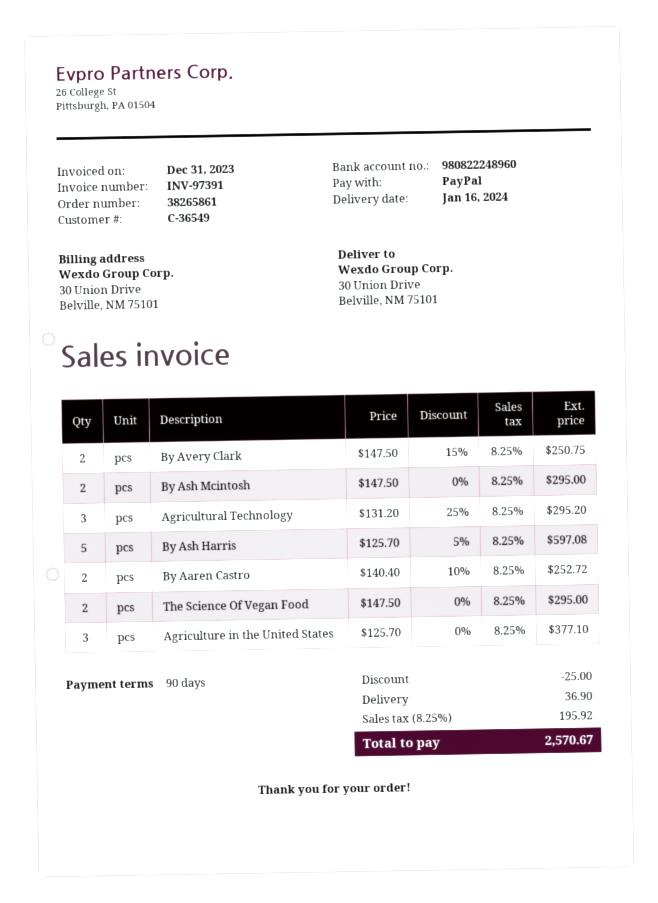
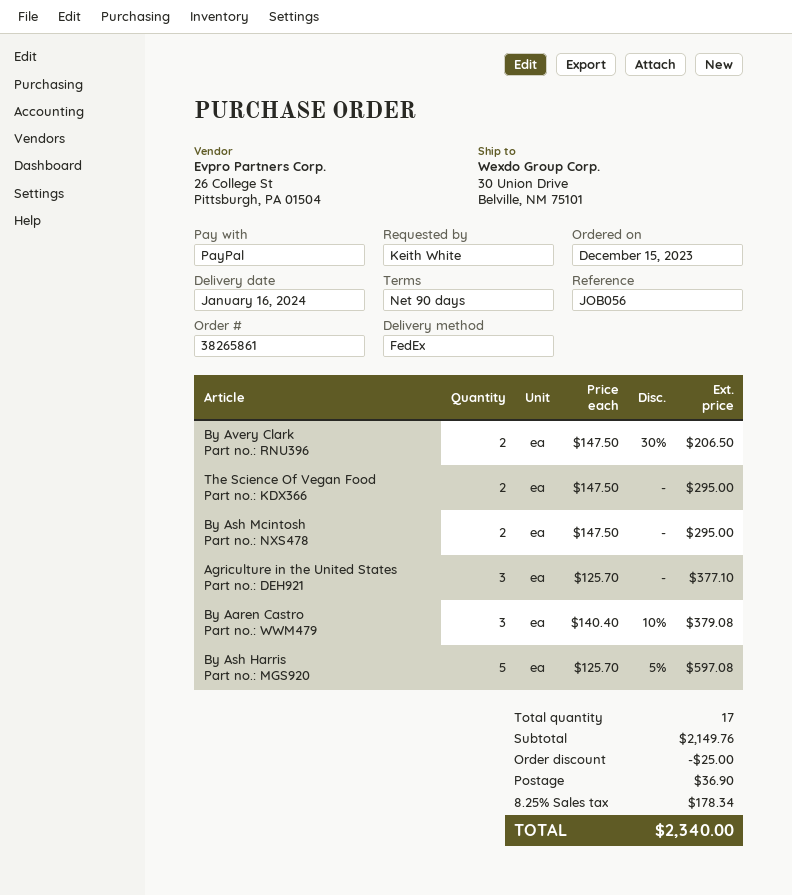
By Avery Clark: 2 x 147.50 - 15% = 250.75 -> 2 x 147.50 - 30% = 206.50
Agricultural Technology: 3 x 131.20 - 25% = 295.20 -> none
By Aaren Castro: 2 x 140.40 - 10% = 252.72 -> 3 x 140.40 - 10% = 379.08
tax: 8.25% = 195.92 -> 8.25% = 178.34
total: 2570.67 -> 2340.00

